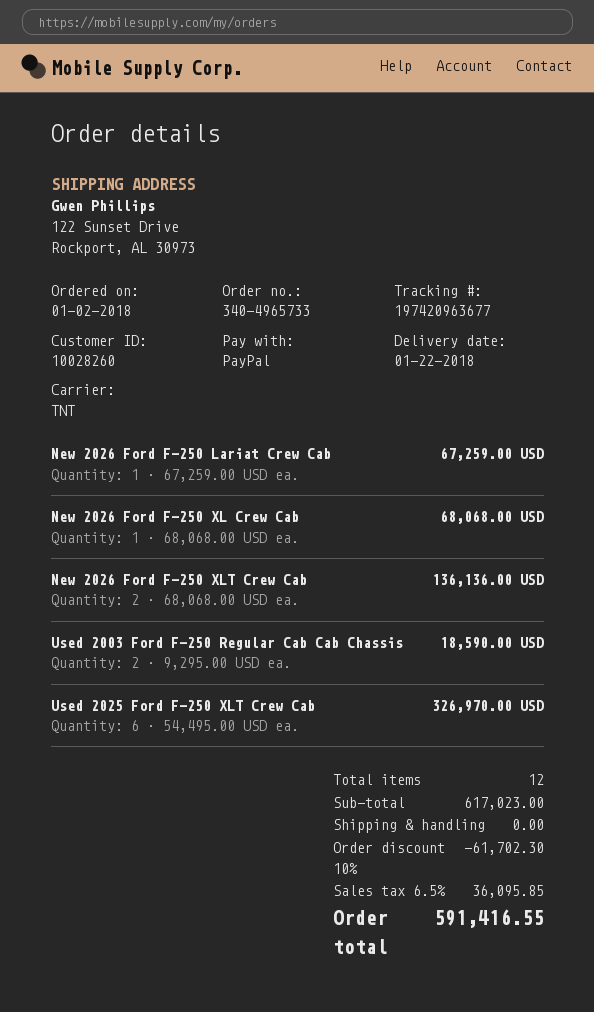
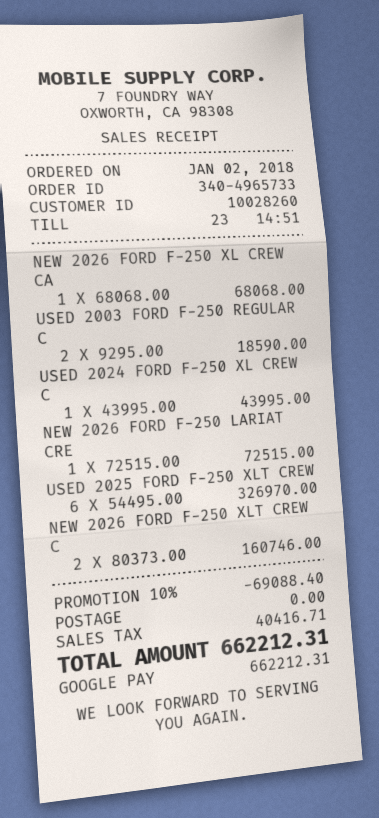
payment method: PayPal -> Google Pay
New 2026 Ford F-250 Lariat Crew Cab: 1 x 67259.00 = 67259.00 -> 1 x 72515.00 = 72515.00
New 2026 Ford F-250 XLT Crew Cab: 2 x 68068.00 = 136136.00 -> 2 x 80373.00 = 160746.00
USED 2024 FORD F-250 XL CREW C: none -> 1 x 43995.00 = 43995.00
discount: 10% = 61702.30 -> 10% = 69088.40
tax: 36095.85 -> 40416.71
total: 591416.55 -> 662212.31

